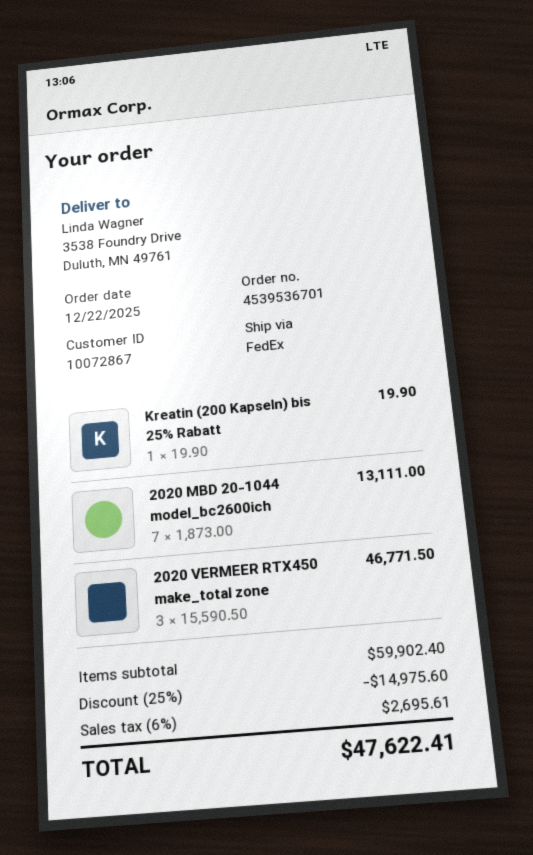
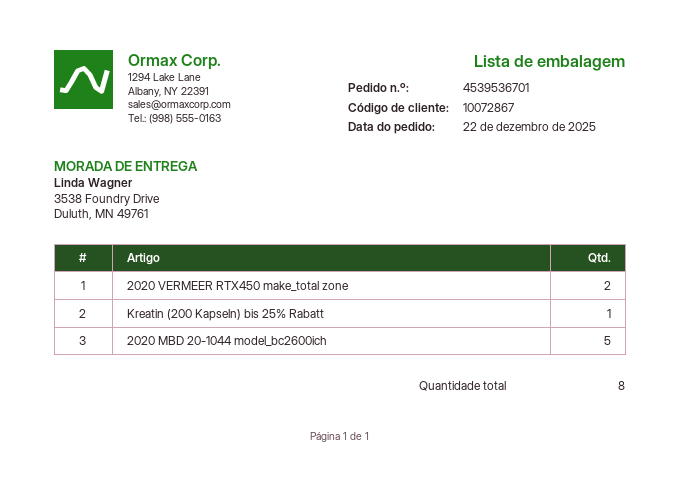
2020 MBD 20-1044 model_bc2600ich: 7 -> 5
2020 VERMEER RTX450 make_total zone: 3 -> 2

